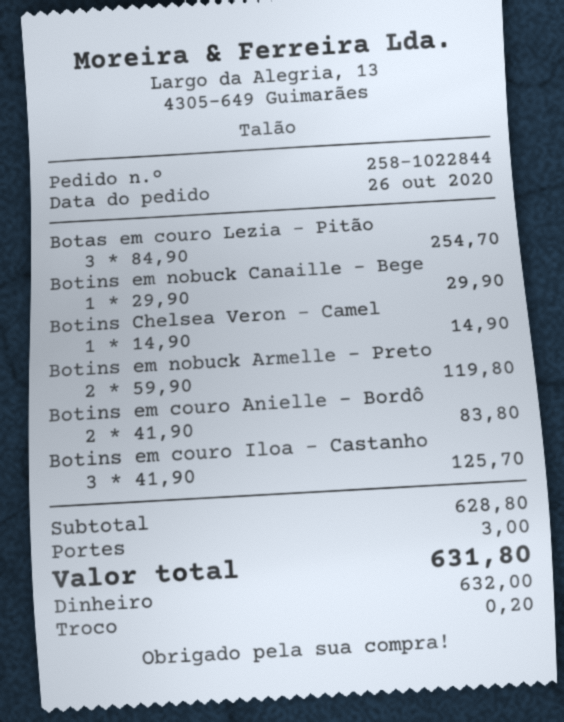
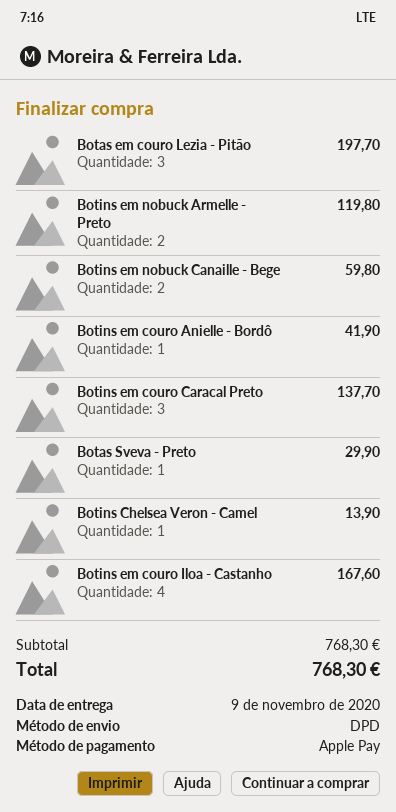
payment method: cash -> Apple Pay
Botas em couro Lezia - Pitão: 3 for 254.70 -> 3 for 197.70
Botins em nobuck Canaille - Bege: 1 for 29.90 -> 2 for 59.80
Botins Chelsea Veron - Camel: 1 for 14.90 -> 1 for 13.90
Botins em couro Anielle - Bordô: 2 for 83.80 -> 1 for 41.90
Botins em couro Iloa - Castanho: 3 for 125.70 -> 4 for 167.60
Botins em couro Caracal Preto: none -> 3 for 137.70
Botas Sveva - Preto: none -> 1 for 29.90
subtotal: 628.80 -> 768.30
shipping: 3.00 -> none
total: 631.80 -> 768.30

